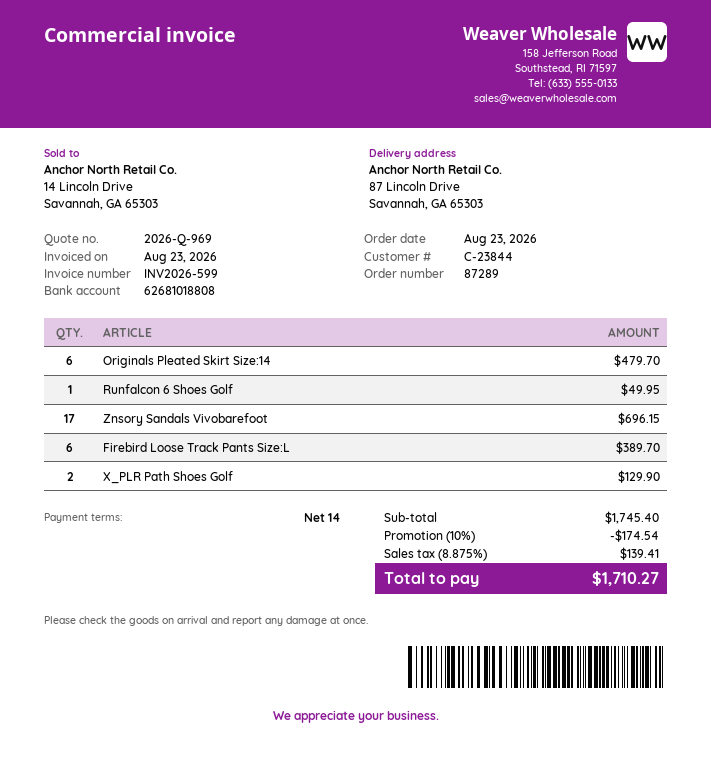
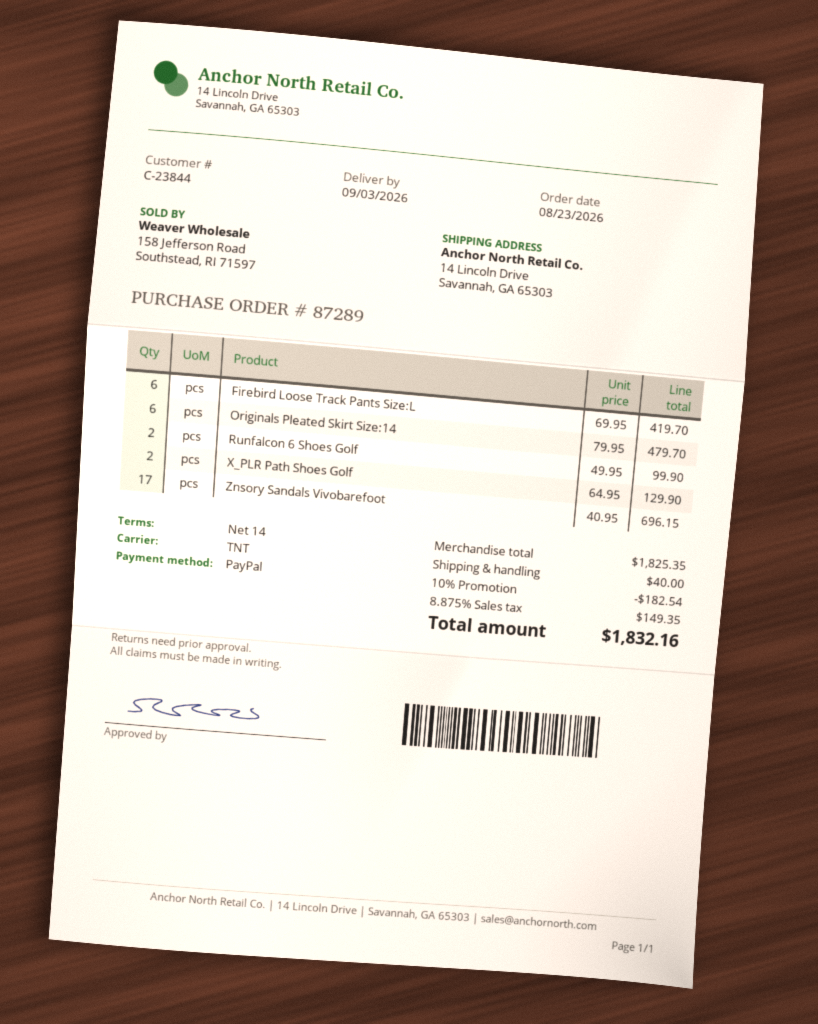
ship to: 87 Lincoln Drive, Savannah, GA 65303 -> 14 Lincoln Drive, Savannah, GA 65303
Runfalcon 6 Shoes Golf: 1 for 49.95 -> 2 for 99.90
Firebird Loose Track Pants Size:L: 6 for 389.70 -> 6 for 419.70
subtotal: 1745.40 -> 1825.35
discount: 10% = 174.54 -> 10% = 182.54
shipping: none -> 40.00
tax: 8.875% = 139.41 -> 8.875% = 149.35
total: 1710.27 -> 1832.16

